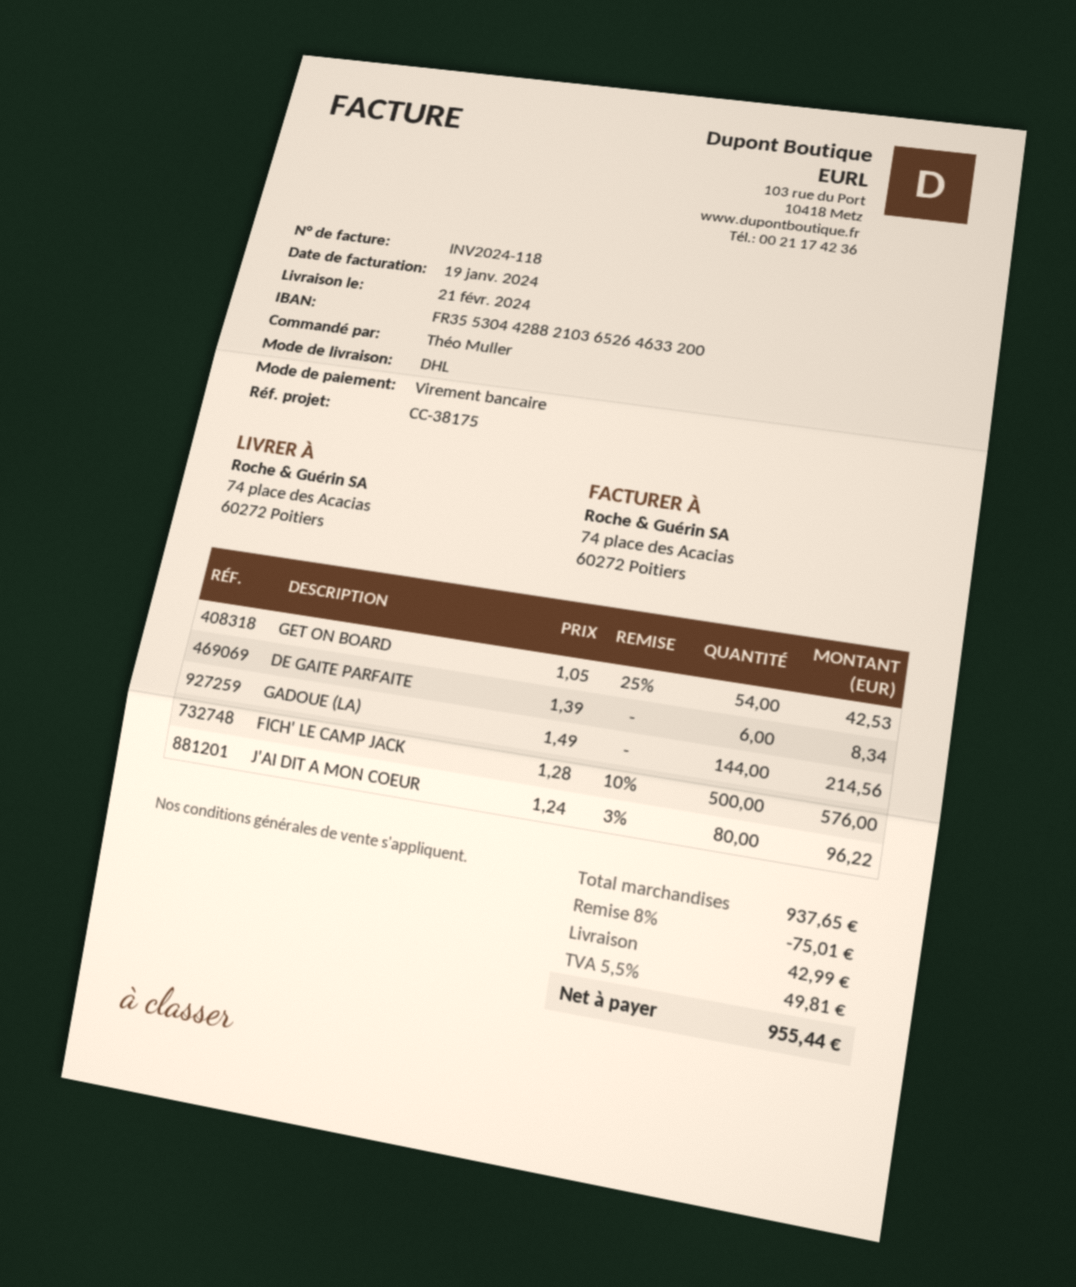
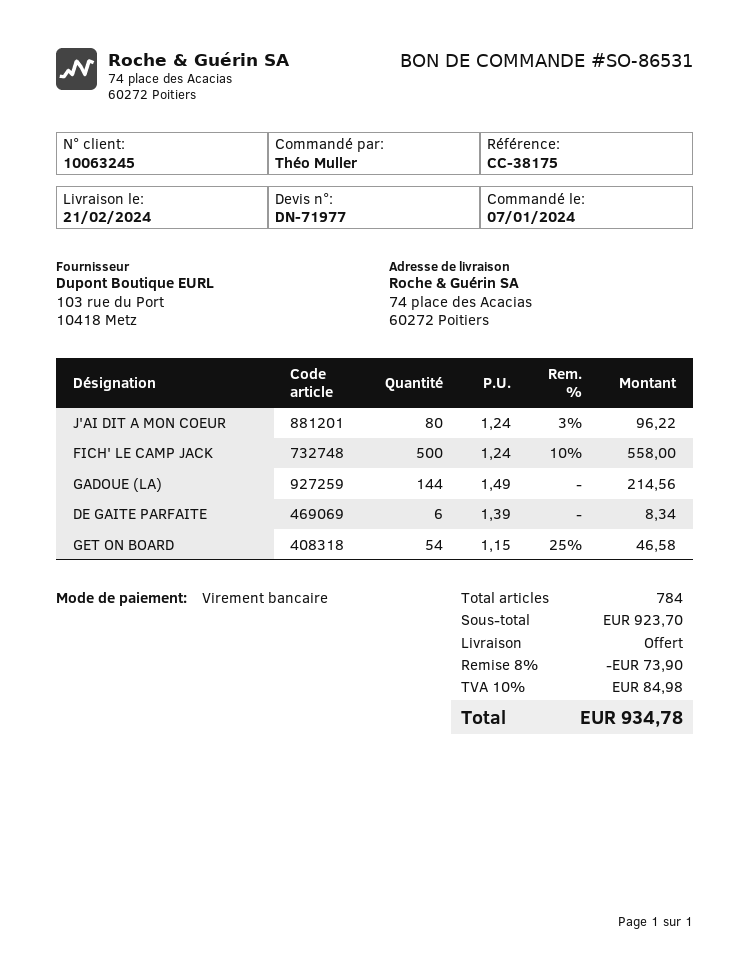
GET ON BOARD: 54 x 1.05 - 25% = 42.53 -> 54 x 1.15 - 25% = 46.58
FICH' LE CAMP JACK: 500 x 1.28 - 10% = 576.00 -> 500 x 1.24 - 10% = 558.00
subtotal: 937.65 -> 923.70
discount: 8% = 75.01 -> 8% = 73.90
shipping: 42.99 -> 0.00
tax: 5.5% = 49.81 -> 10% = 84.98
total: 955.44 -> 934.78

